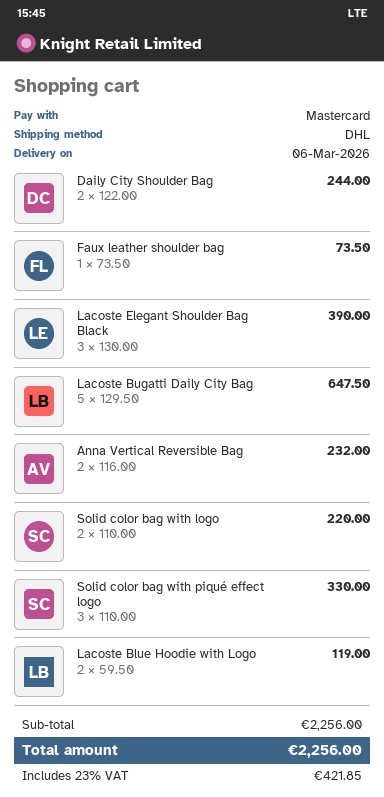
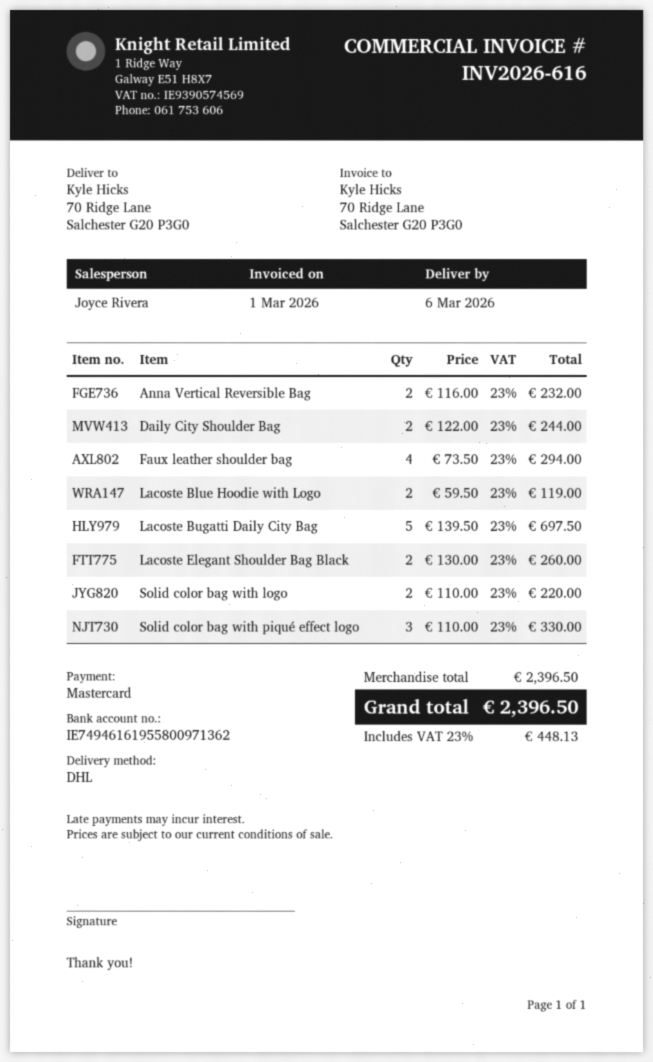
Faux leather shoulder bag: 1 x 73.50 = 73.50 -> 4 x 73.50 = 294.00
Lacoste Elegant Shoulder Bag Black: 3 x 130.00 = 390.00 -> 2 x 130.00 = 260.00
Lacoste Bugatti Daily City Bag: 5 x 129.50 = 647.50 -> 5 x 139.50 = 697.50
subtotal: 2256.00 -> 2396.50
tax: 23% = 421.85 -> 23% = 448.13
total: 2256.00 -> 2396.50

